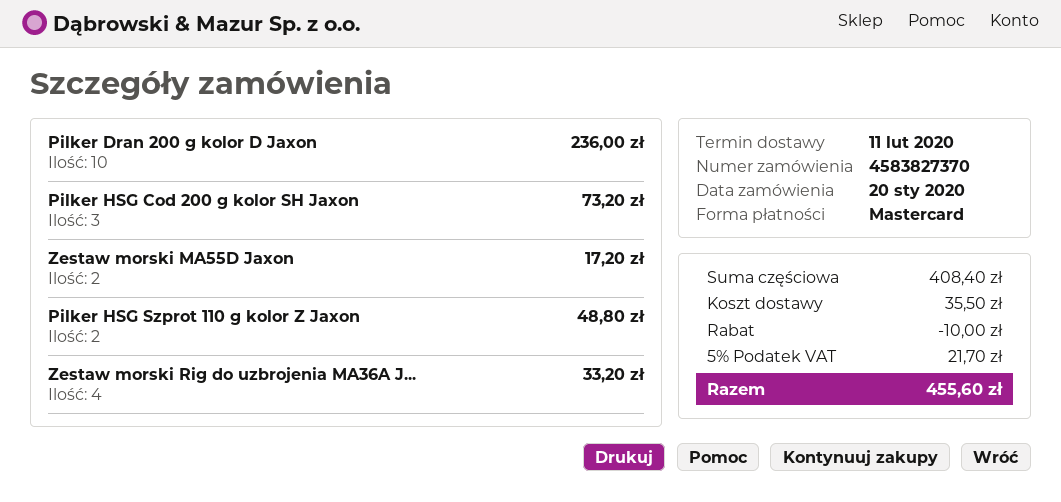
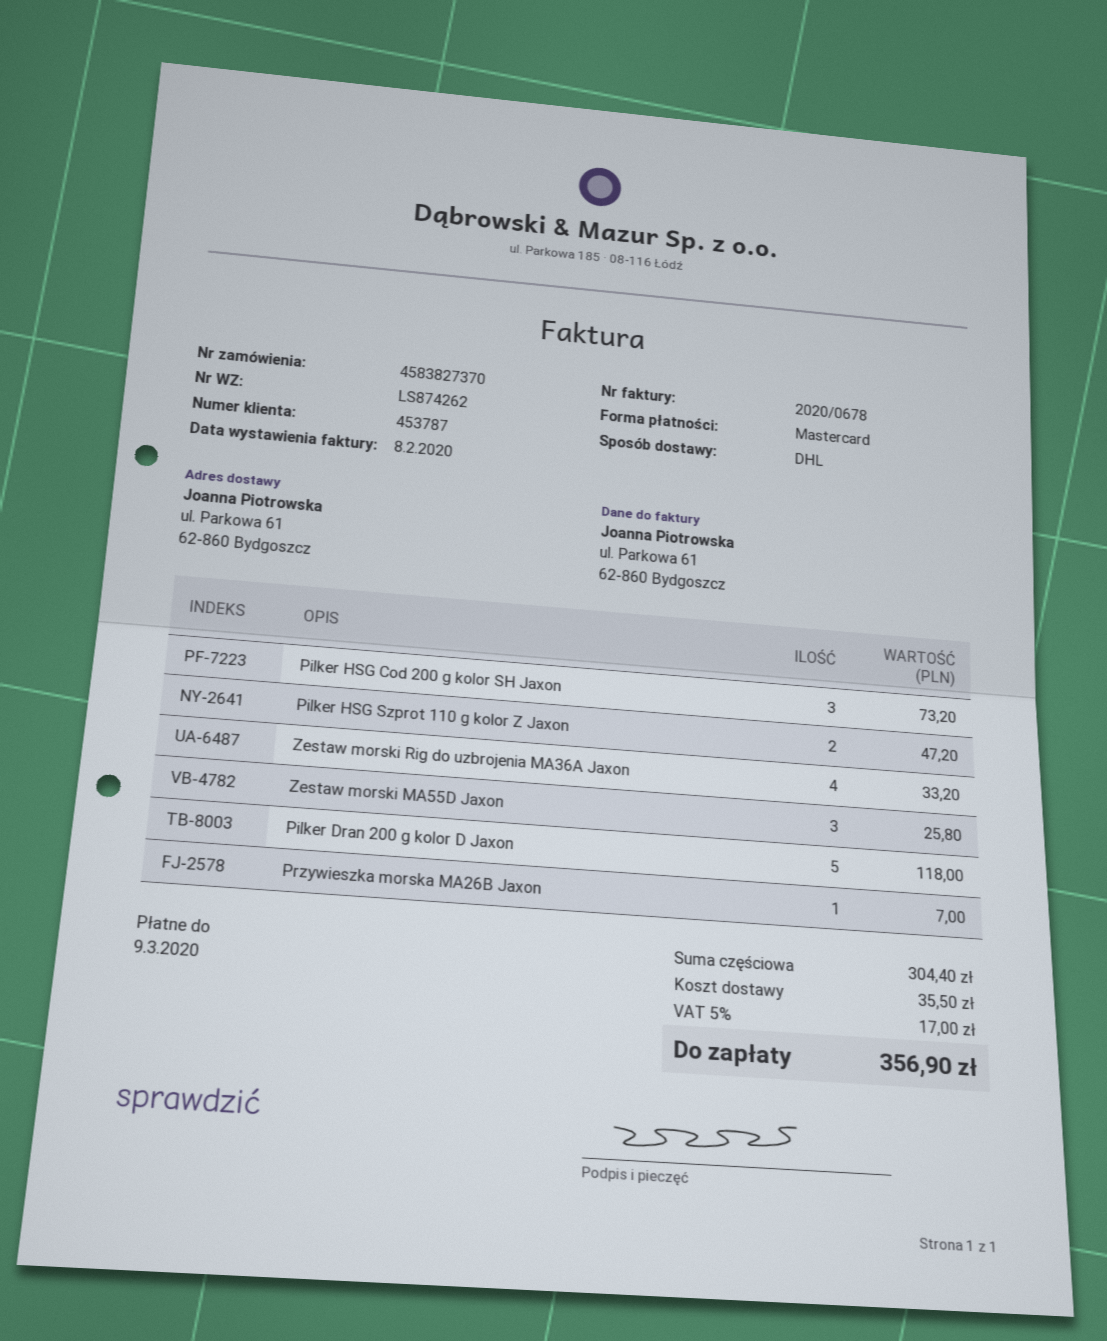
Pilker Dran 200 g kolor D Jaxon: 10 for 236.00 -> 5 for 118.00
Zestaw morski MA55D Jaxon: 2 for 17.20 -> 3 for 25.80
Pilker HSG Szprot 110 g kolor Z Jaxon: 2 for 48.80 -> 2 for 47.20
Przywieszka morska MA26B Jaxon: none -> 1 for 7.00
subtotal: 408.40 -> 304.40
discount: 10.00 -> none
tax: 5% = 21.70 -> 5% = 17.00
total: 455.60 -> 356.90

